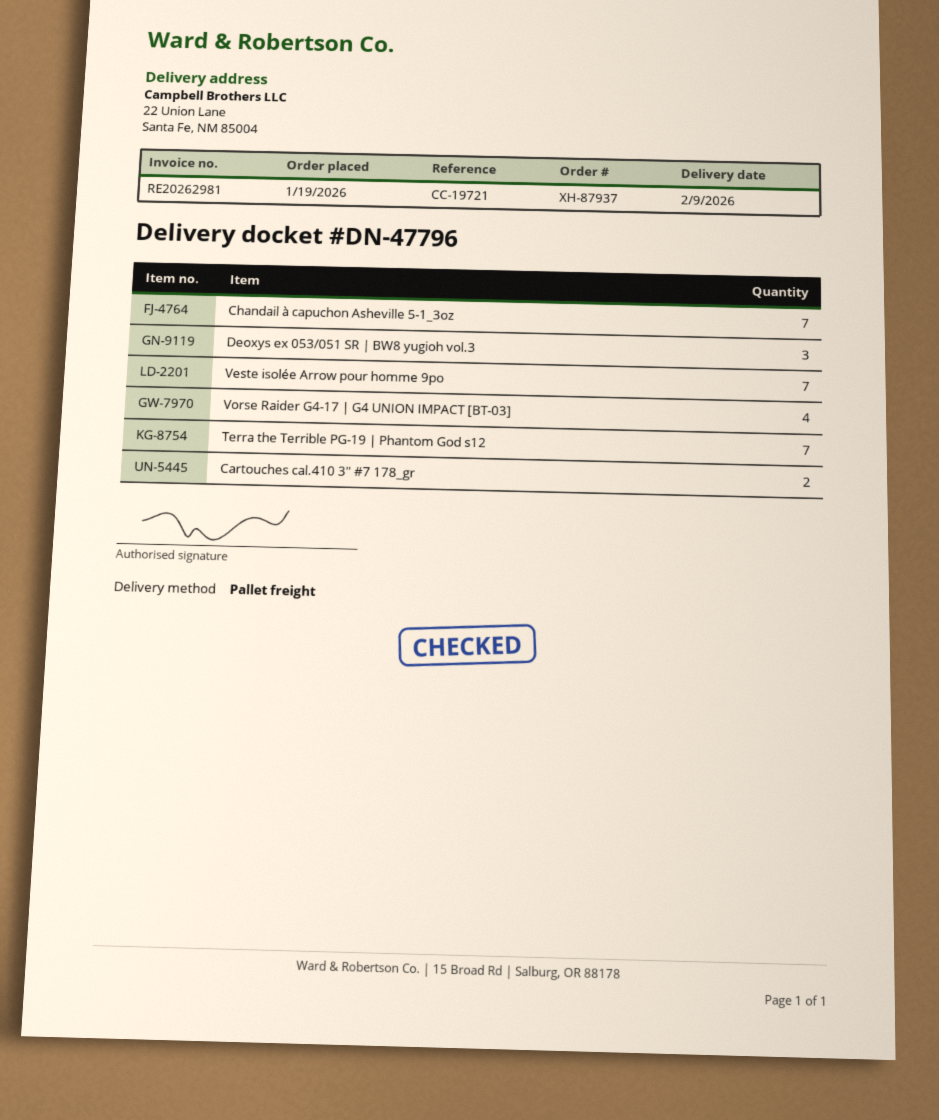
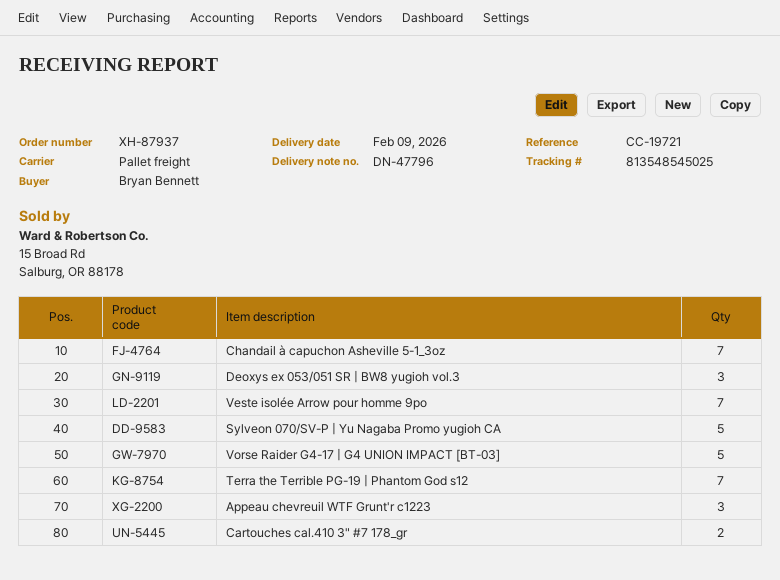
Vorse Raider G4-17 | G4 UNION IMPACT [BT-03]: 4 -> 5
Sylveon 070/SV-P | Yu Nagaba Promo yugioh CA: none -> 5
Appeau chevreuil WTF Grunt'r c1223: none -> 3

